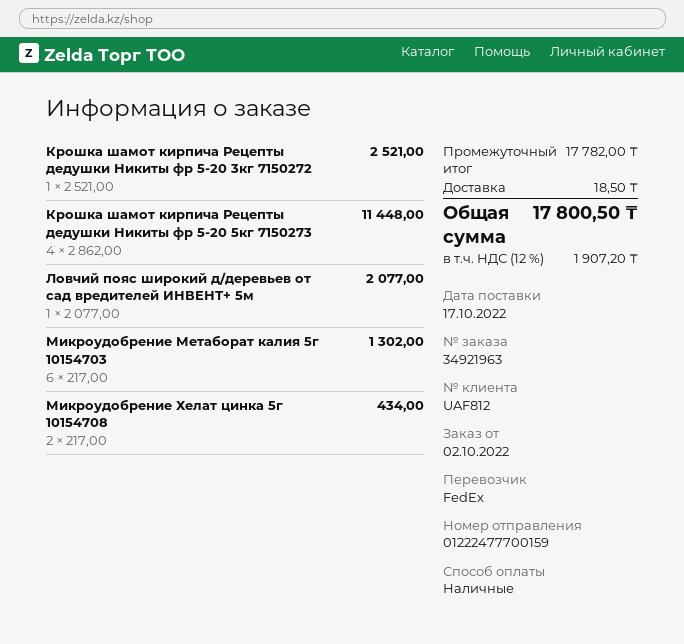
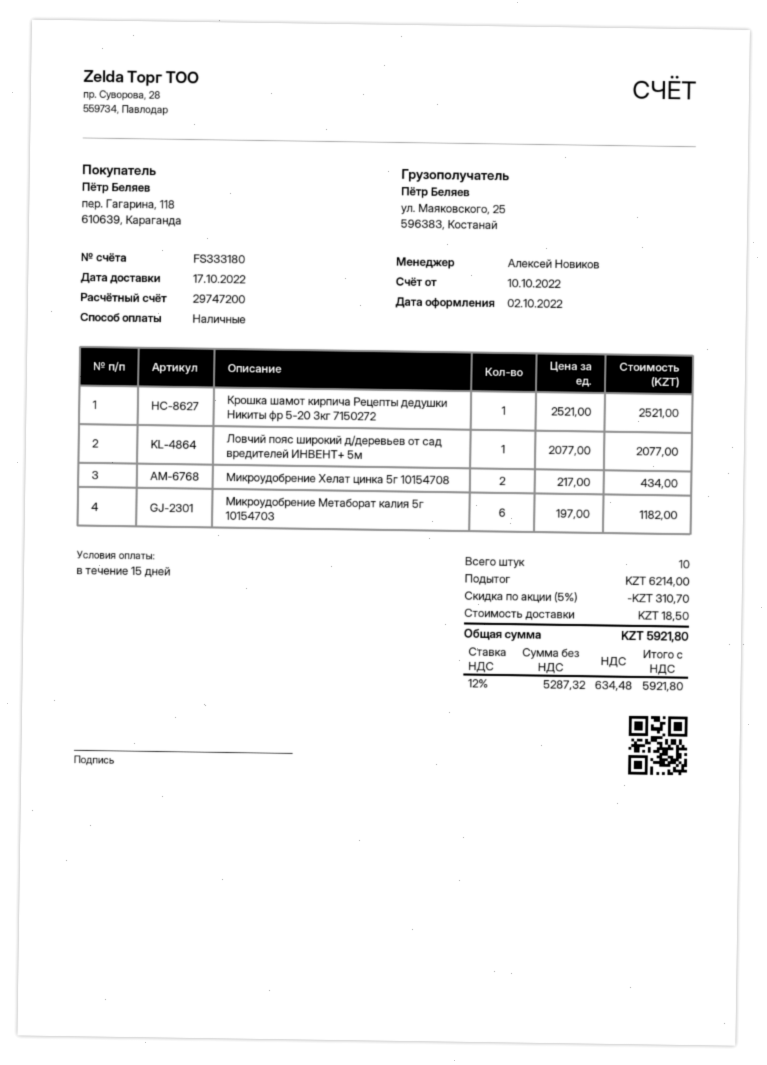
Крошка шамот кирпича Рецепты дедушки Никиты фр 5-20 5кг 7150273: 4 x 2862.00 = 11448.00 -> none
Микроудобрение Метаборат калия 5г 10154703: 6 x 217.00 = 1302.00 -> 6 x 197.00 = 1182.00
subtotal: 17782.00 -> 6214.00
discount: none -> 5% = 310.70
tax: 12% = 1907.20 -> 12% = 634.48
total: 17800.50 -> 5921.80

